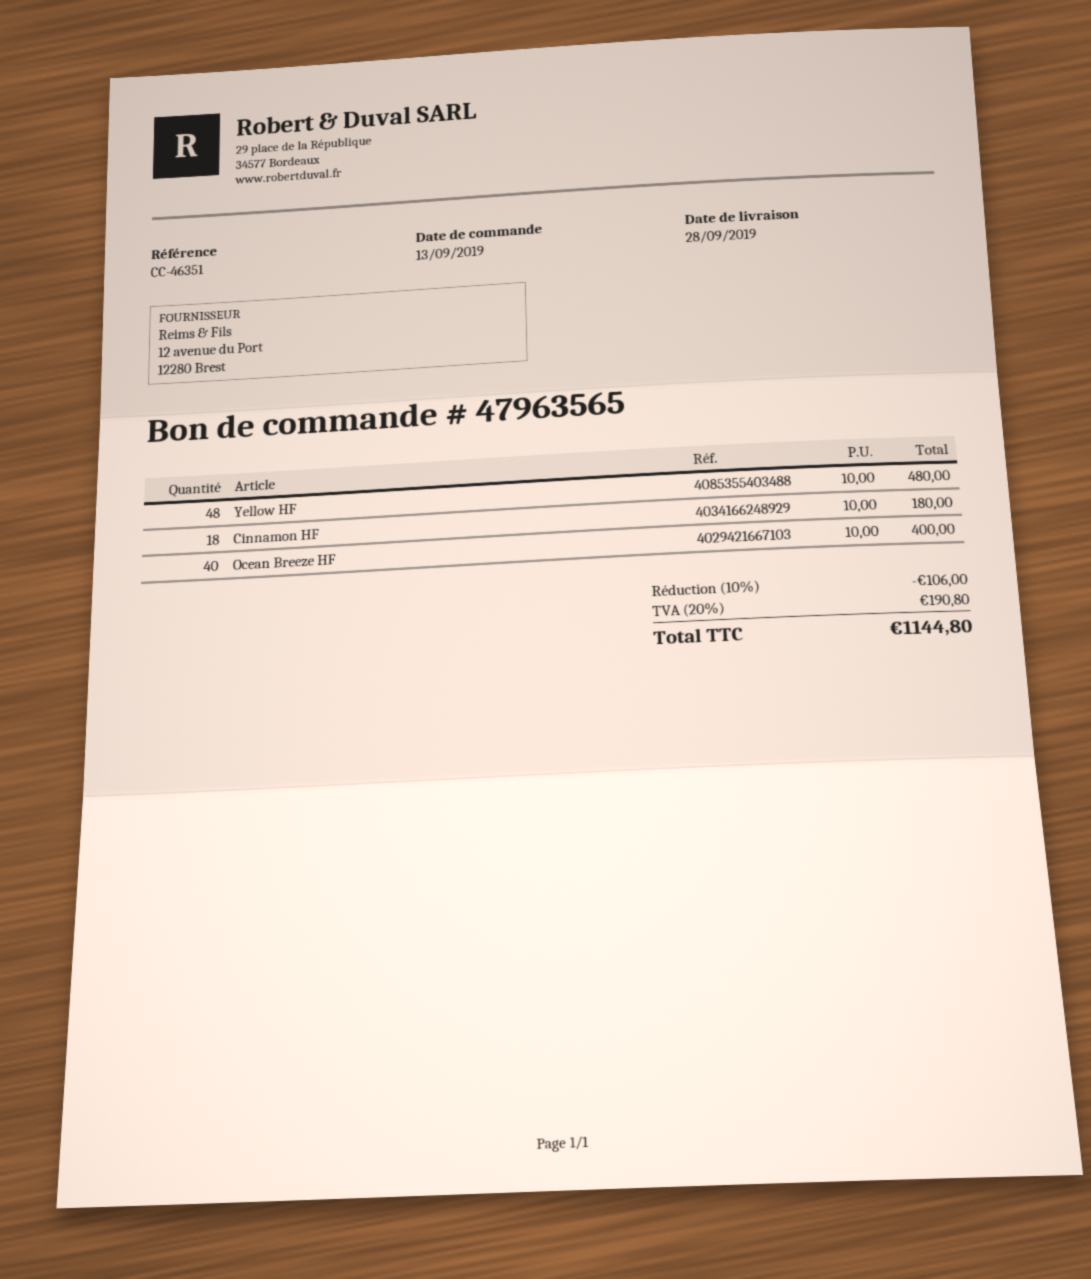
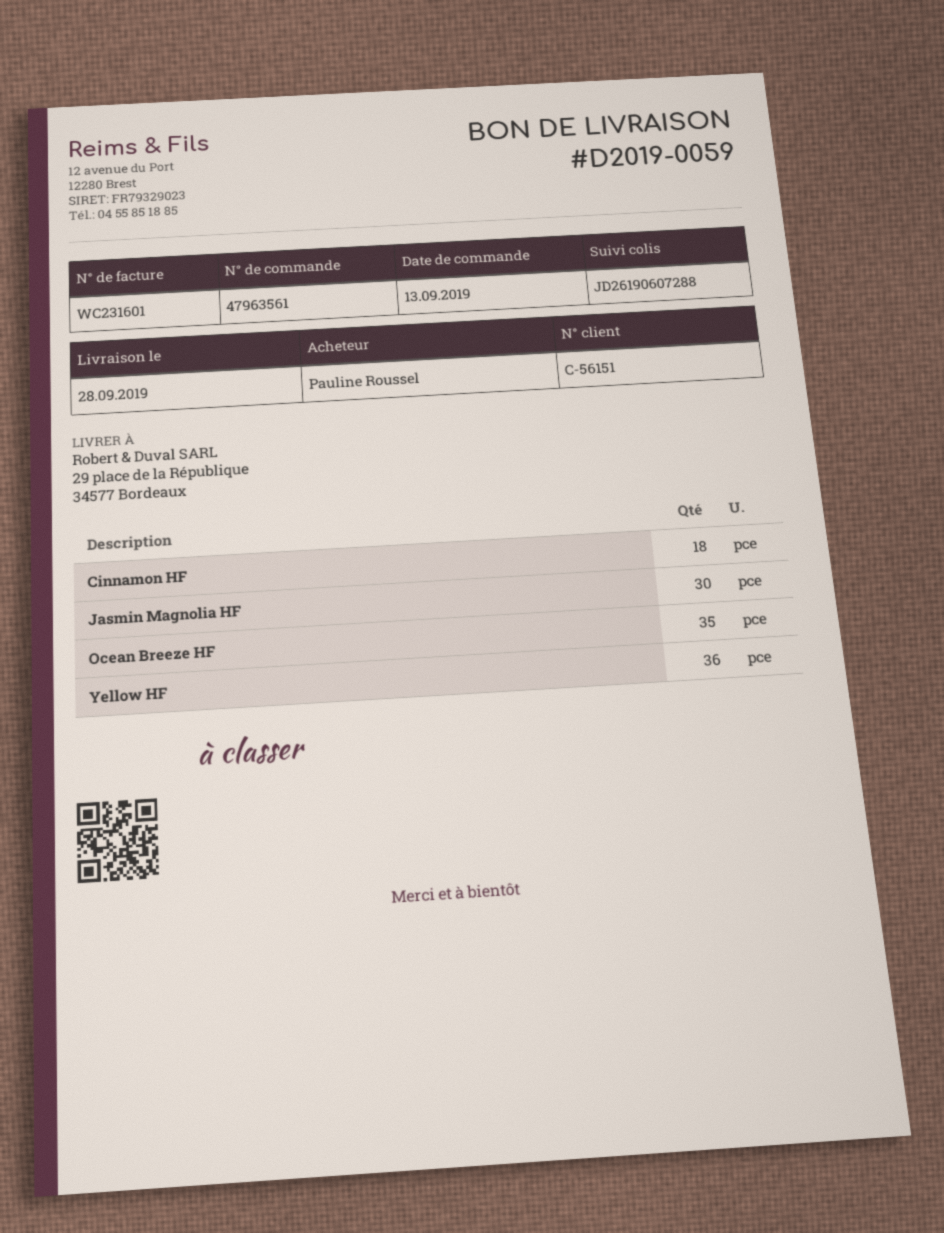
order number: 47963565 -> 47963561
Yellow HF: 48 -> 36
Ocean Breeze HF: 40 -> 35
Jasmin Magnolia HF: none -> 30

